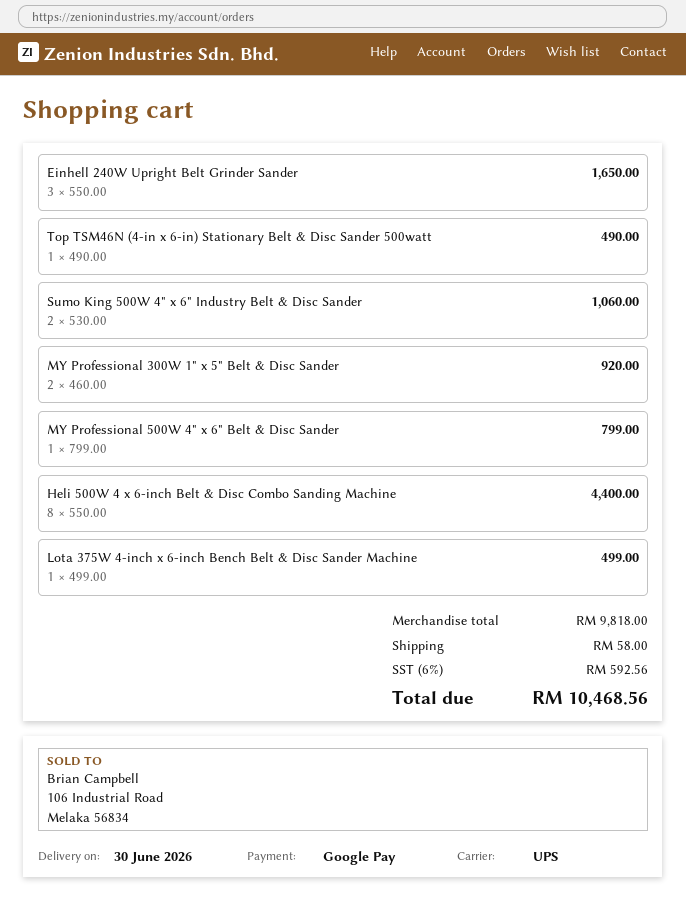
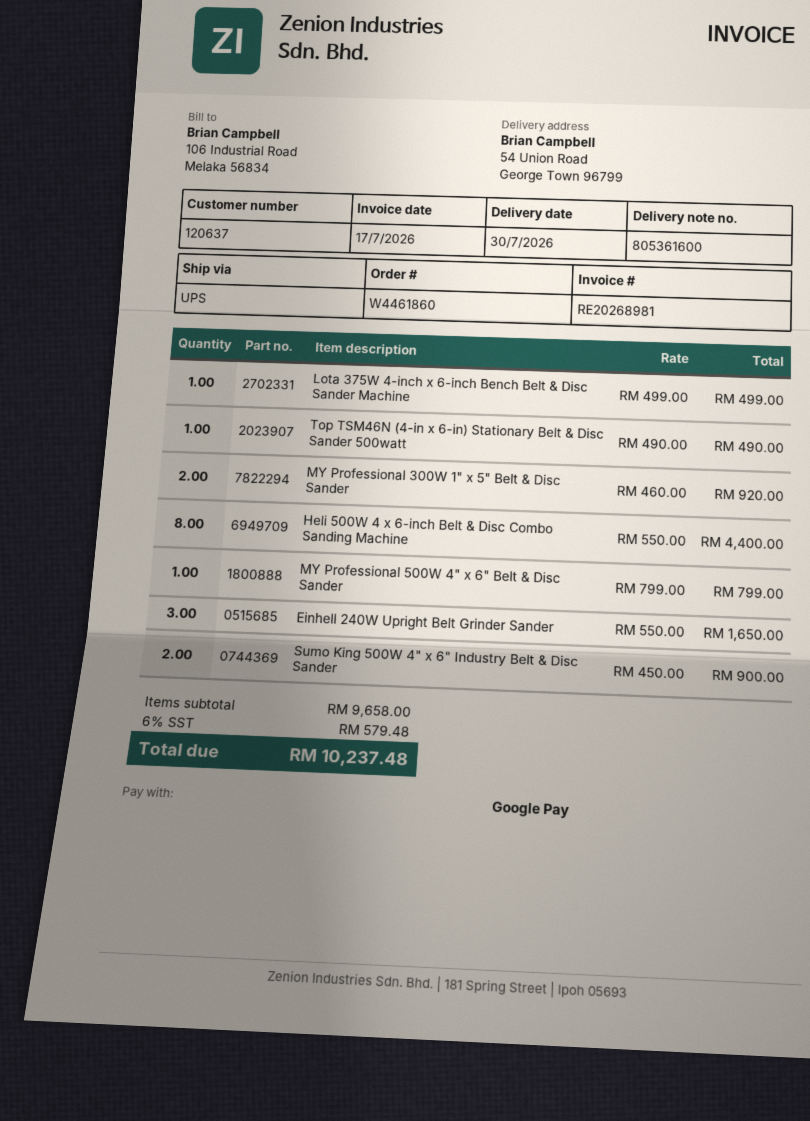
delivery date: 2026-06-30 -> 2026-07-30
Sumo King 500W 4" x 6" Industry Belt & Disc Sander: 2 x 530.00 = 1060.00 -> 2 x 450.00 = 900.00
subtotal: 9818.00 -> 9658.00
shipping: 58.00 -> none
tax: 6% = 592.56 -> 6% = 579.48
total: 10468.56 -> 10237.48

